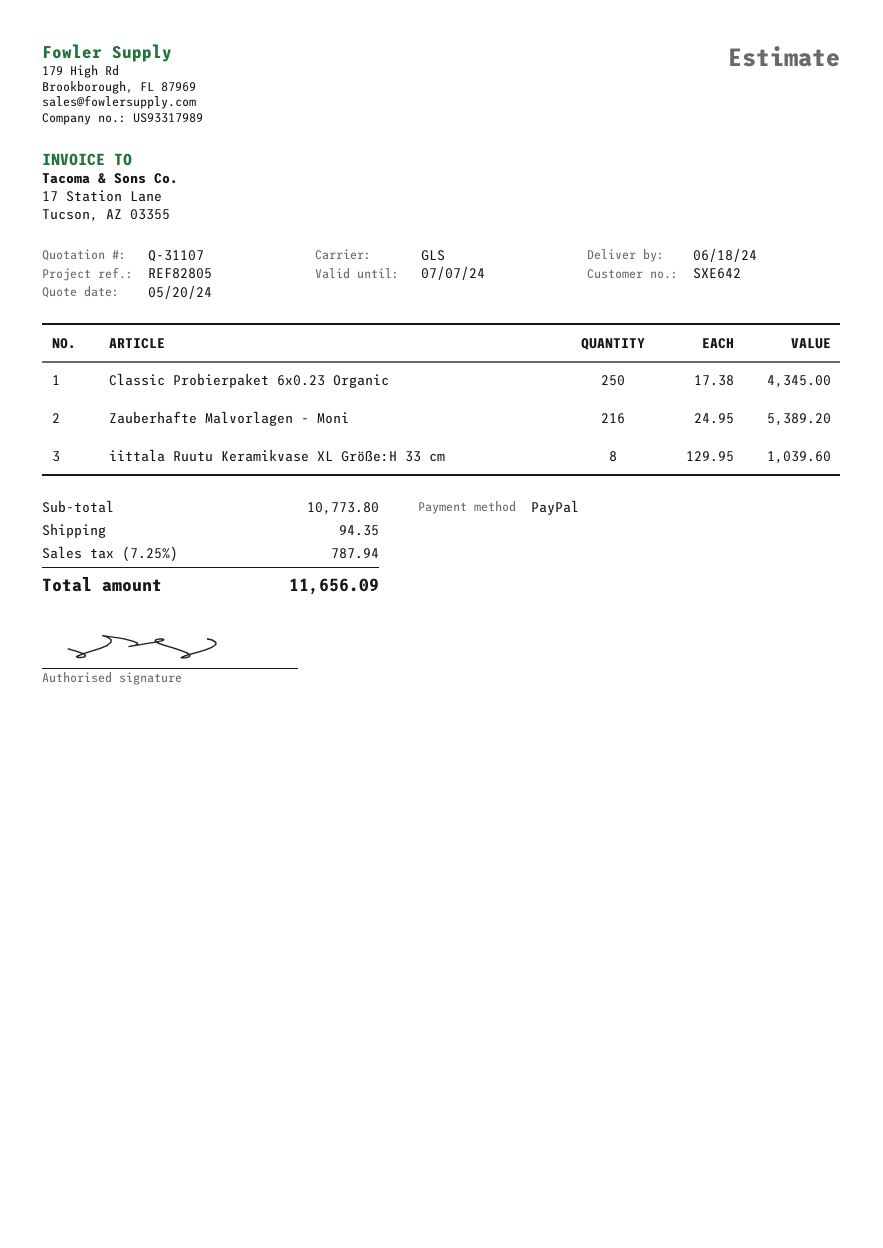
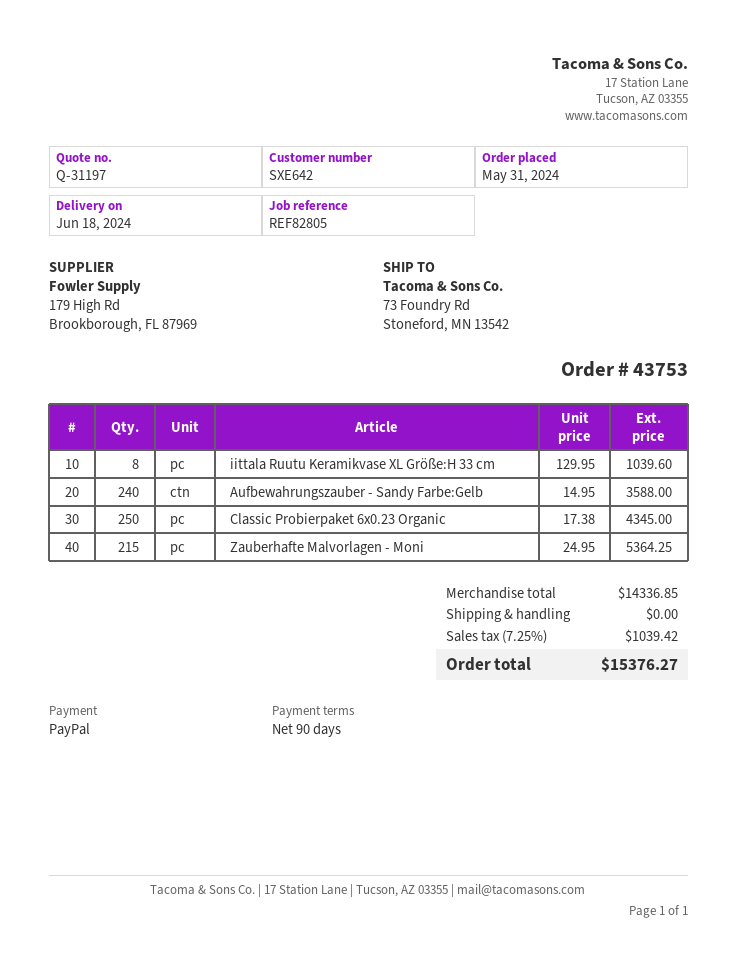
quote number: Q-31107 -> Q-31197
Zauberhafte Malvorlagen - Moni: 216 x 24.95 = 5389.20 -> 215 x 24.95 = 5364.25
Aufbewahrungszauber - Sandy Farbe:Gelb: none -> 240 x 14.95 = 3588.00
subtotal: 10773.80 -> 14336.85
shipping: 94.35 -> 0.00
tax: 7.25% = 787.94 -> 7.25% = 1039.42
total: 11656.09 -> 15376.27

